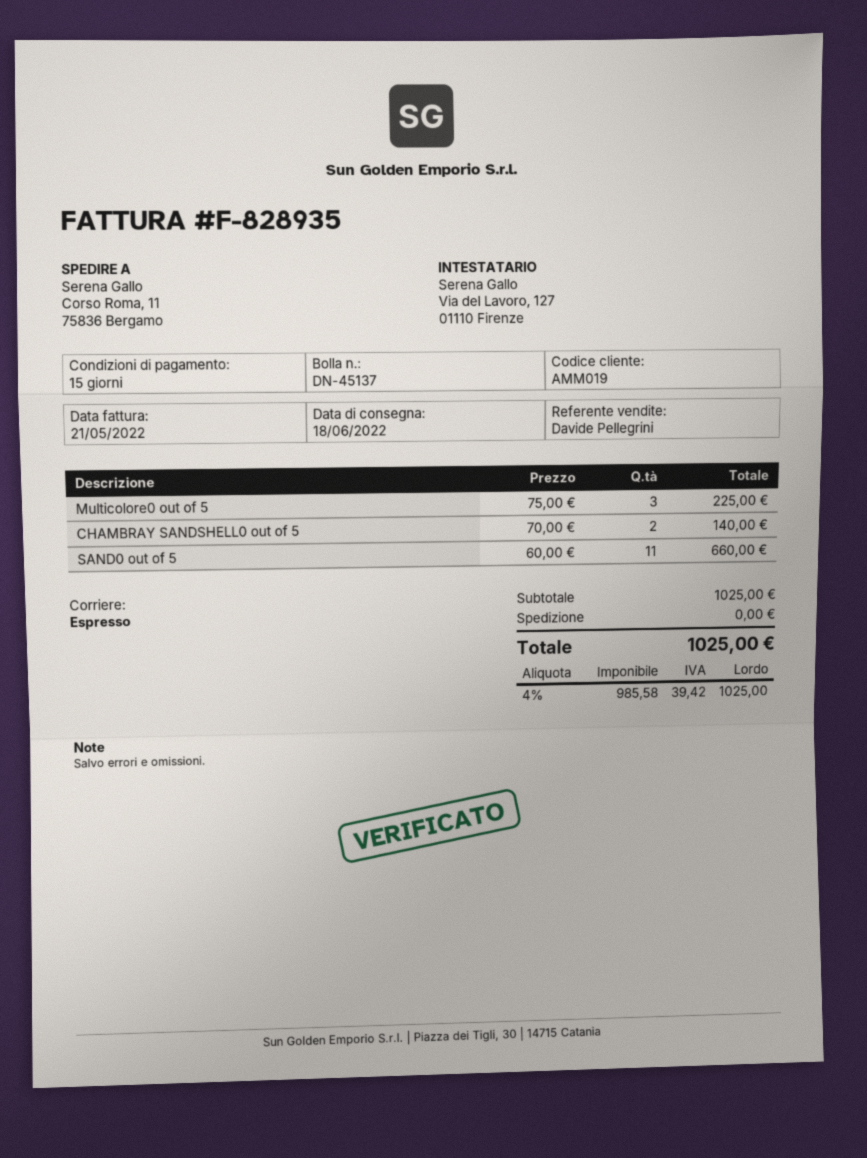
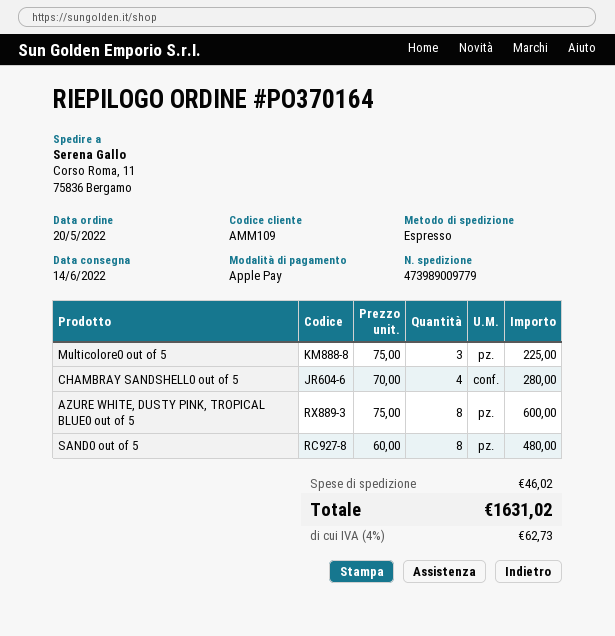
delivery date: 2022-06-18 -> 2022-06-14
customer number: AMM019 -> AMM109
CHAMBRAY SANDSHELL0 out of 5: 2 x 70.00 = 140.00 -> 4 x 70.00 = 280.00
SAND0 out of 5: 11 x 60.00 = 660.00 -> 8 x 60.00 = 480.00
AZURE WHITE, DUSTY PINK, TROPICAL BLUE0 out of 5: none -> 8 x 75.00 = 600.00
shipping: 0.00 -> 46.02
tax: 4% = 39.42 -> 4% = 62.73
total: 1025.00 -> 1631.02

